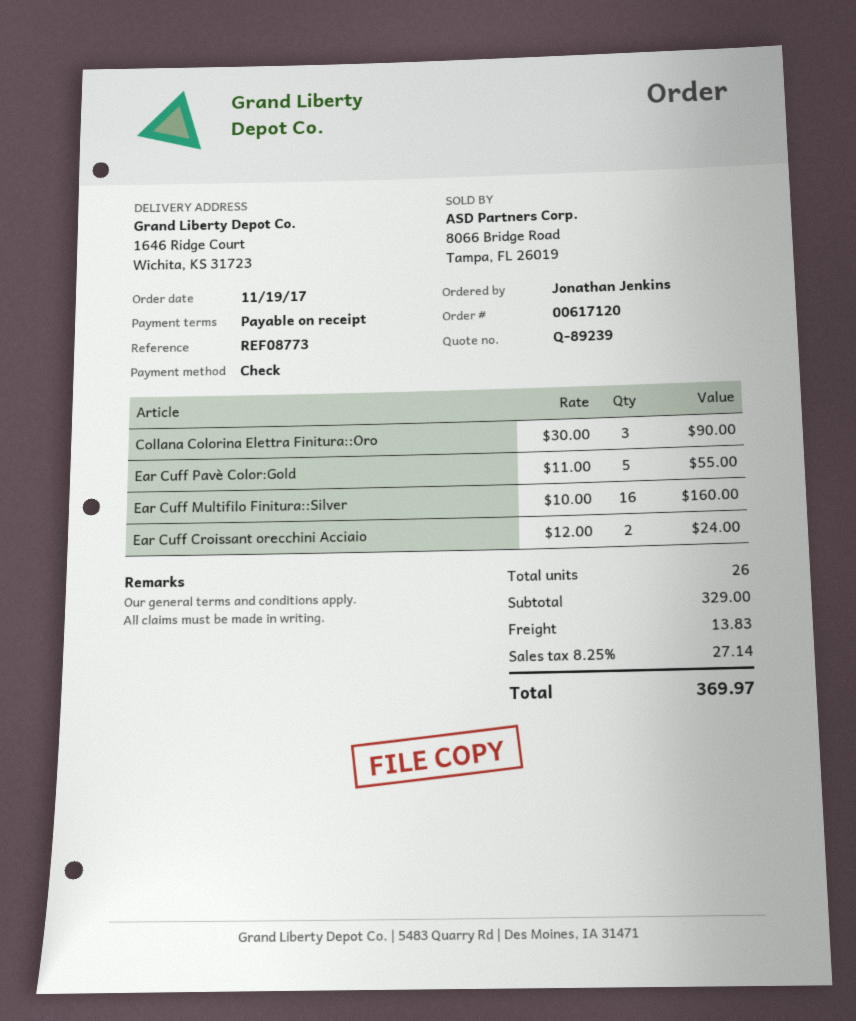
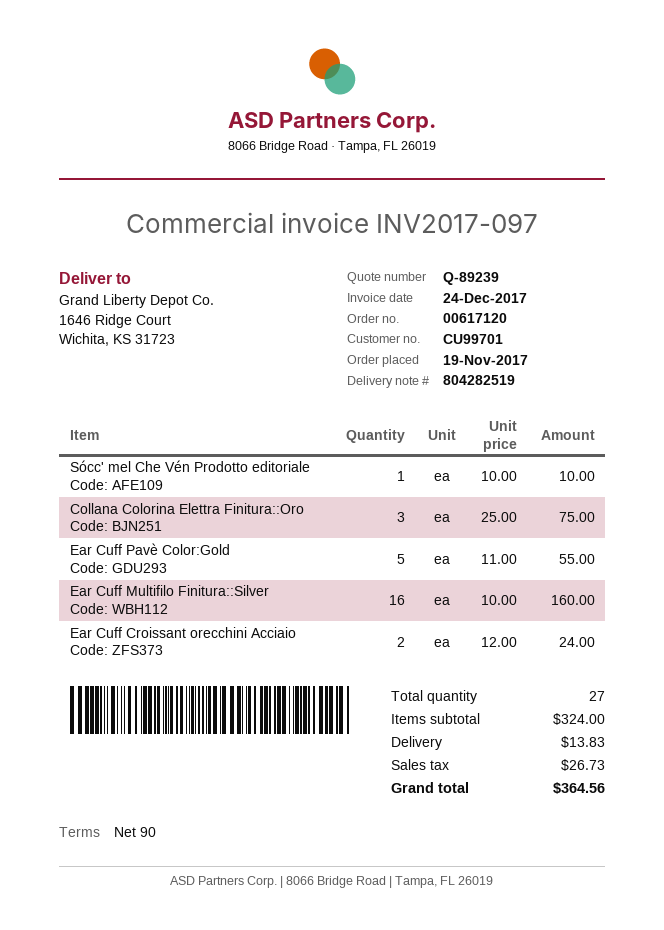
payment terms: on receipt -> 90 days
Collana Colorina Elettra Finitura::Oro: 3 x 30.00 = 90.00 -> 3 x 25.00 = 75.00
Sócc' mel Che Vén Prodotto editoriale: none -> 1 x 10.00 = 10.00
total quantity: 26 -> 27
subtotal: 329.00 -> 324.00
tax: 27.14 -> 26.73
total: 369.97 -> 364.56

